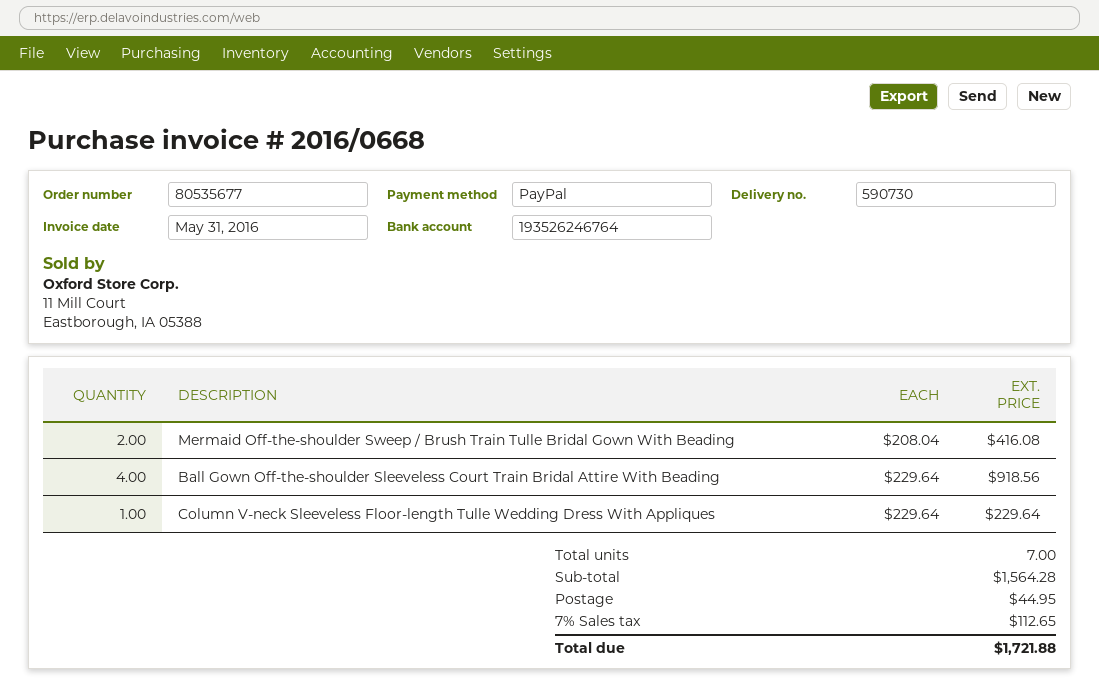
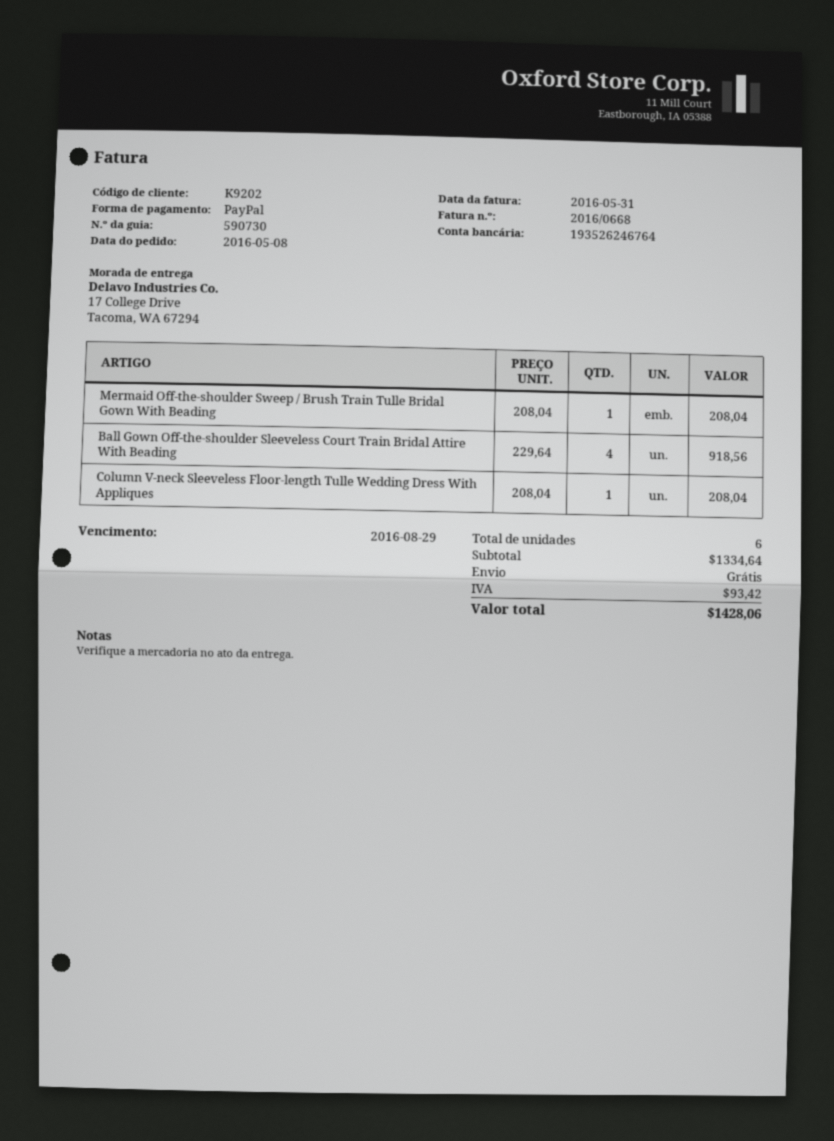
Mermaid Off-the-shoulder Sweep / Brush Train Tulle Bridal Gown With Beading: 2 x 208.04 = 416.08 -> 1 x 208.04 = 208.04
Column V-neck Sleeveless Floor-length Tulle Wedding Dress With Appliques: 1 x 229.64 = 229.64 -> 1 x 208.04 = 208.04
total quantity: 7 -> 6
subtotal: 1564.28 -> 1334.64
shipping: 44.95 -> 0.00
tax: 112.65 -> 93.42
total: 1721.88 -> 1428.06

